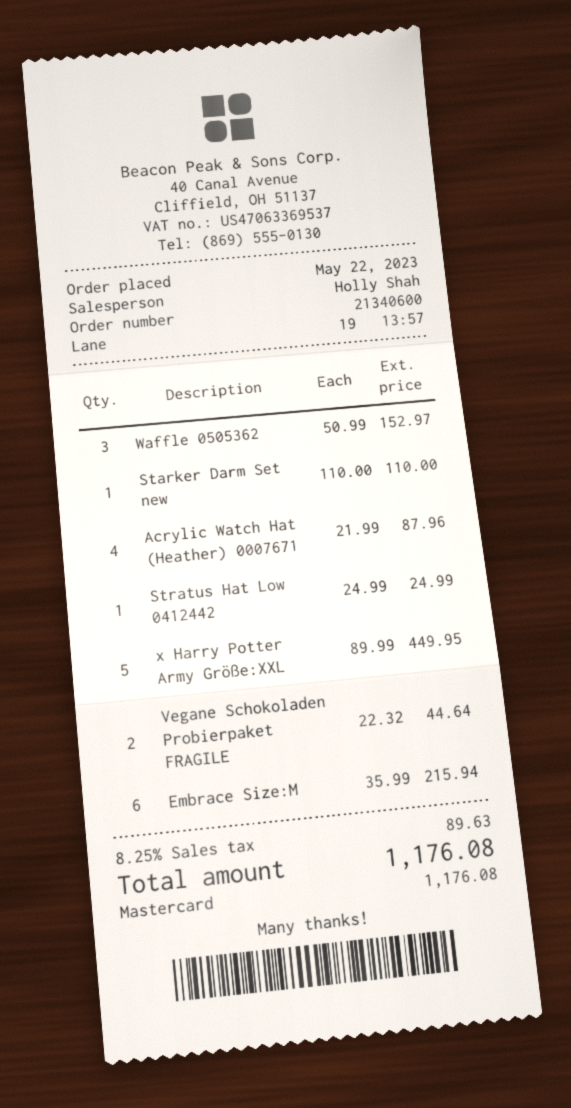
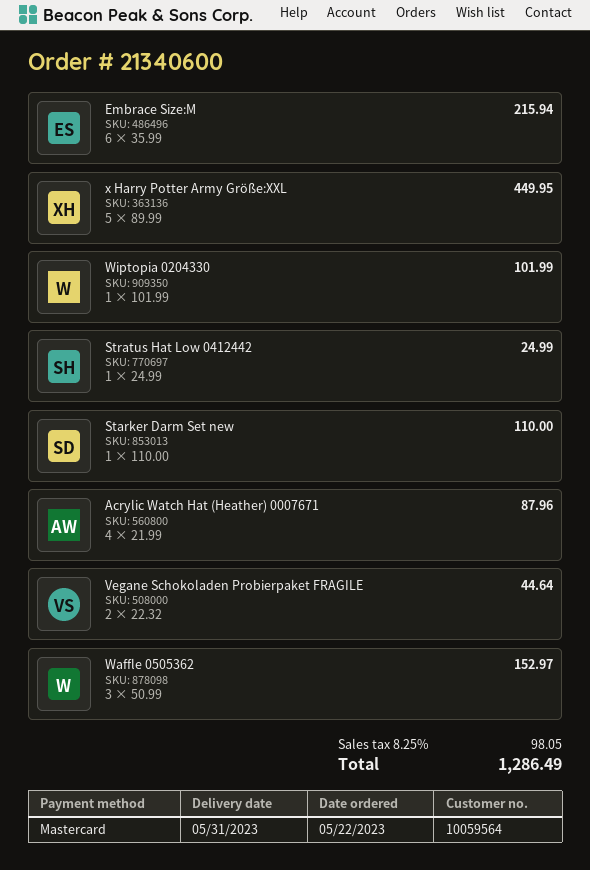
Wiptopia 0204330: none -> 1 x 101.99 = 101.99
tax: 8.25% = 89.63 -> 8.25% = 98.05
total: 1176.08 -> 1286.49

